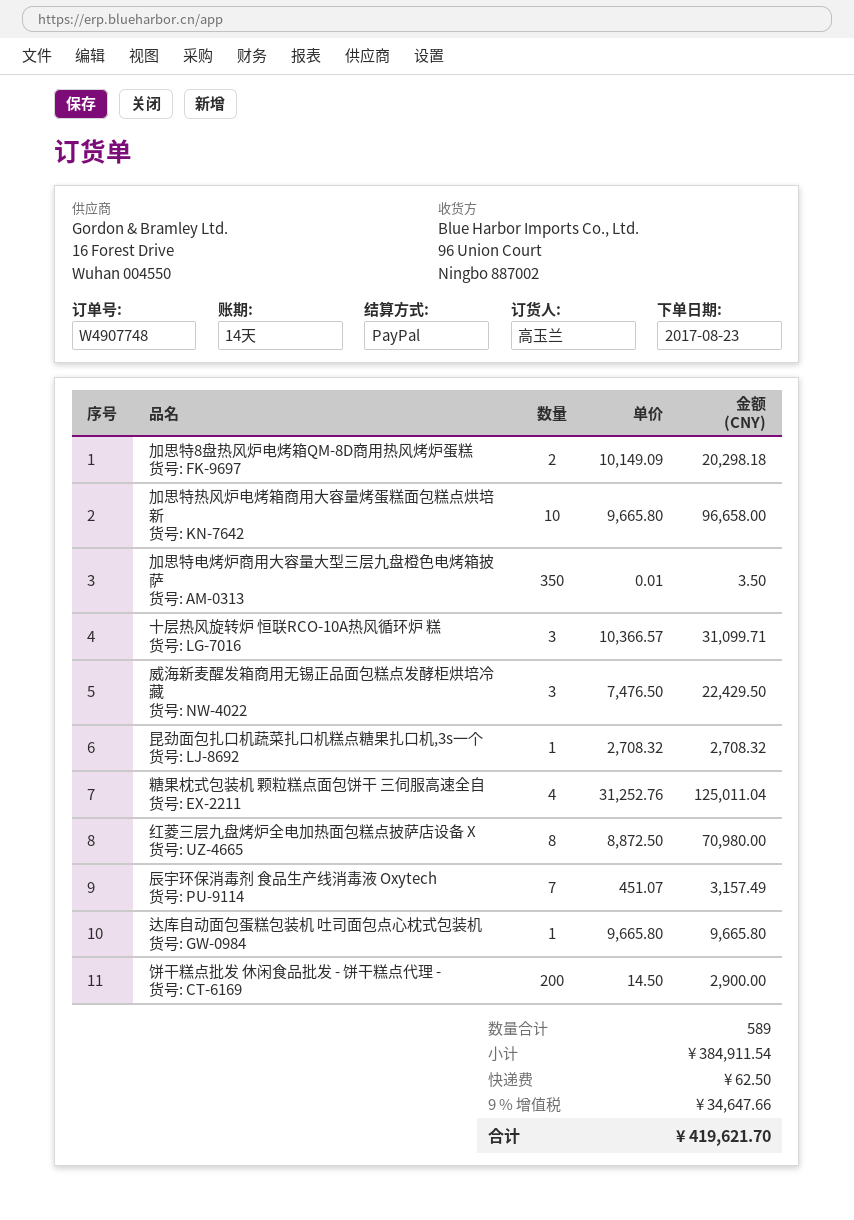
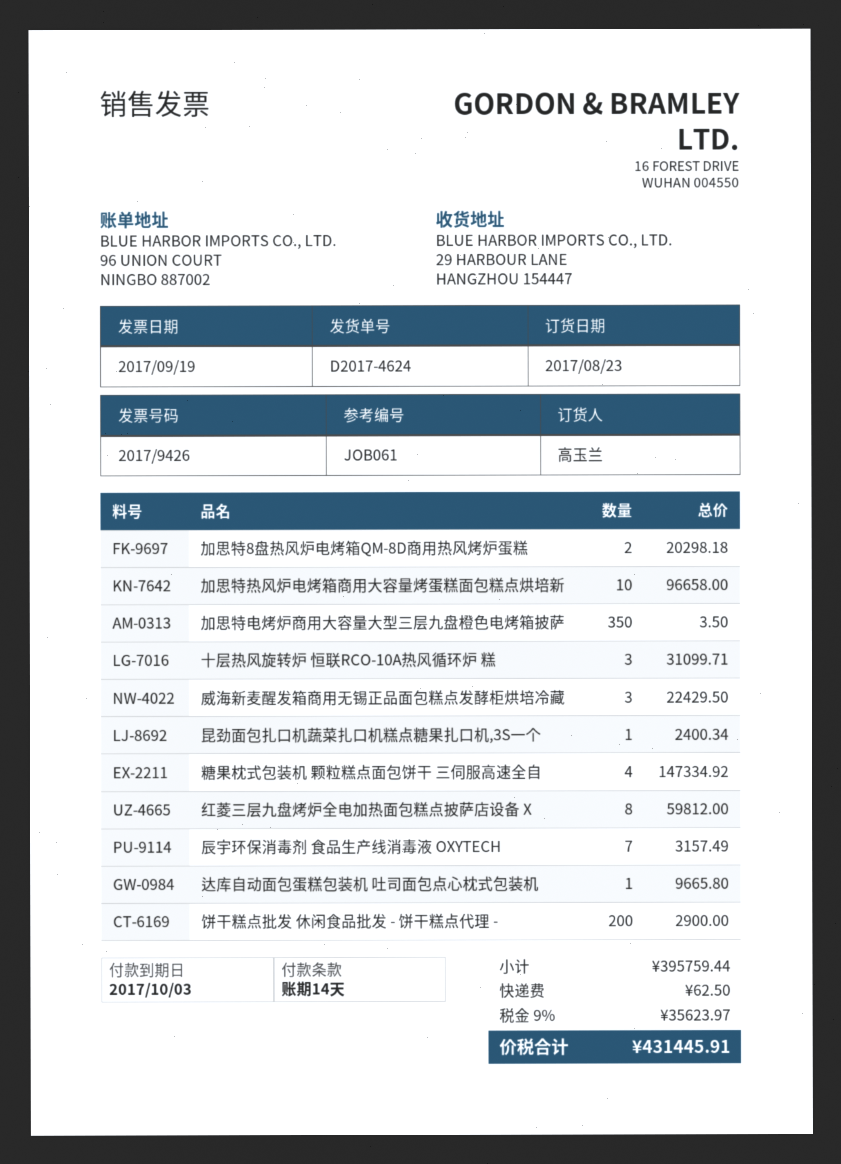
ship to: 96 Union Court, Ningbo 887002 -> 29 HARBOUR LANE, HANGZHOU 154447
昆劲面包扎口机蔬菜扎口机糕点糖果扎口机,3s一个: 1 for 2708.32 -> 1 for 2400.34
糖果枕式包装机 颗粒糕点面包饼干 三伺服高速全自: 4 for 125011.04 -> 4 for 147334.92
红菱三层九盘烤炉全电加热面包糕点披萨店设备 X: 8 for 70980.00 -> 8 for 59812.00
subtotal: 384911.54 -> 395759.44
tax: 9% = 34647.66 -> 9% = 35623.97
total: 419621.70 -> 431445.91

